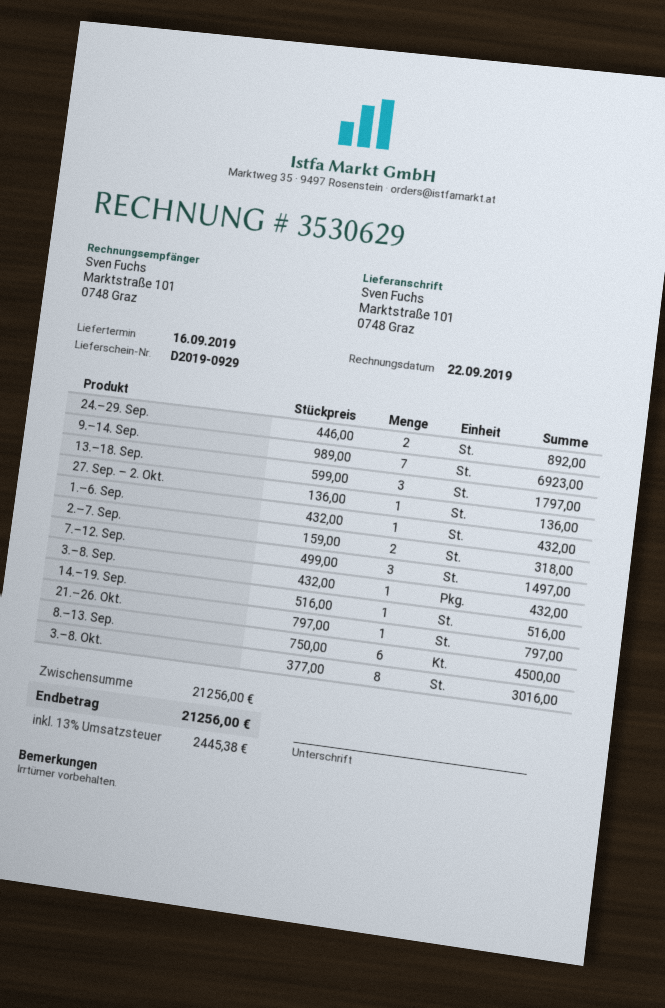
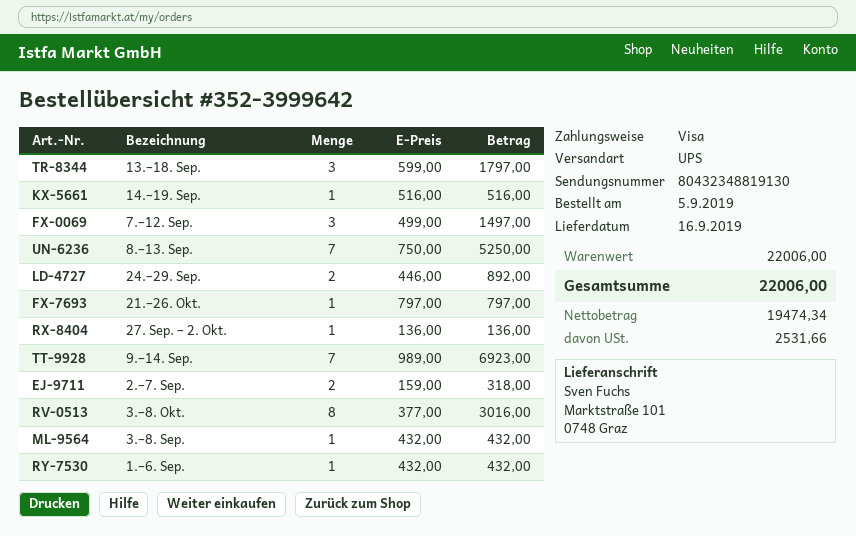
8.–13. Sep.: 6 x 750.00 = 4500.00 -> 7 x 750.00 = 5250.00
subtotal: 21256.00 -> 22006.00
tax: 2445.38 -> 2531.66
total: 21256.00 -> 22006.00

